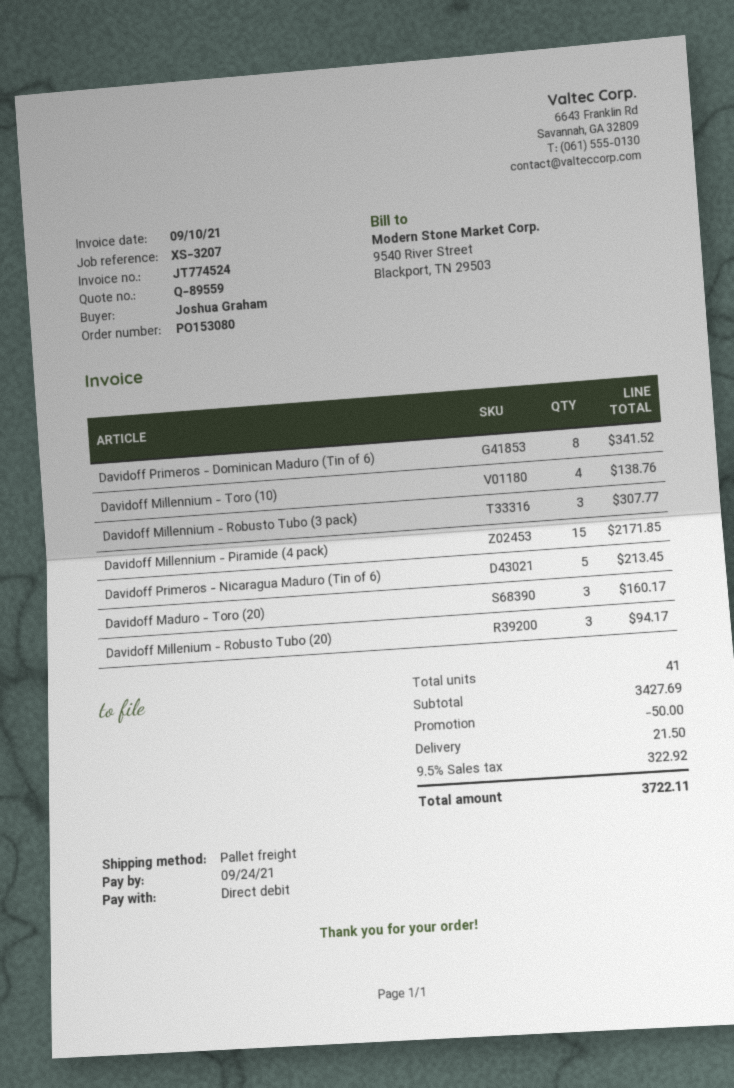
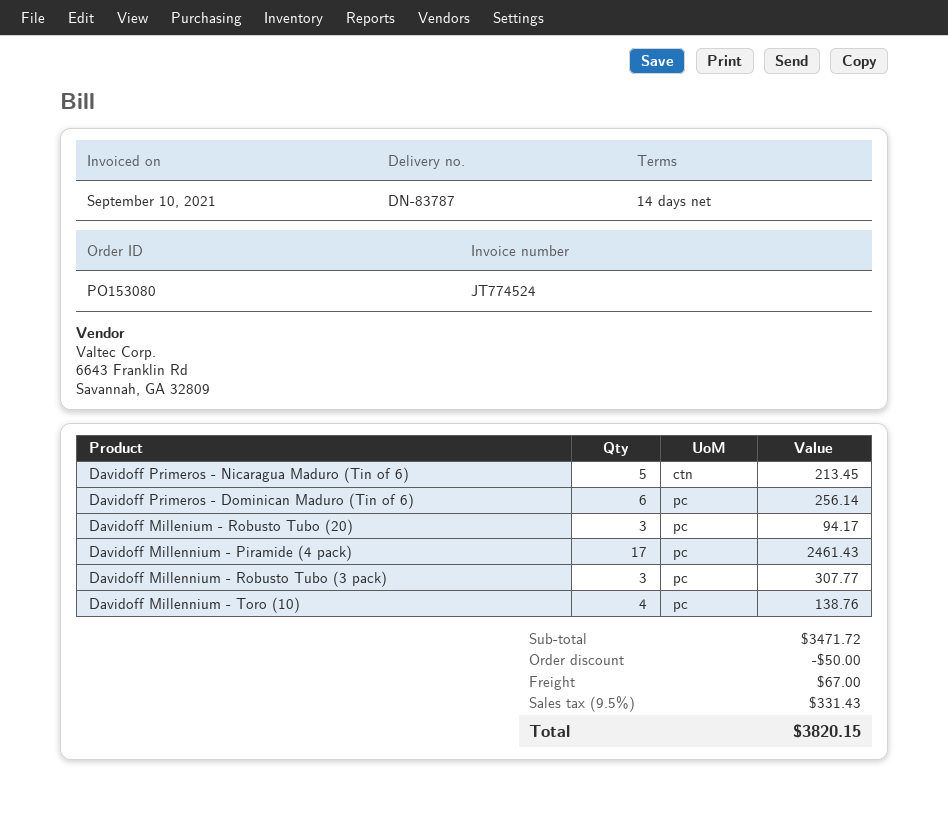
Davidoff Primeros - Dominican Maduro (Tin of 6): 8 for 341.52 -> 6 for 256.14
Davidoff Millennium - Piramide (4 pack): 15 for 2171.85 -> 17 for 2461.43
Davidoff Maduro - Toro (20): 3 for 160.17 -> none
subtotal: 3427.69 -> 3471.72
shipping: 21.50 -> 67.00
tax: 9.5% = 322.92 -> 9.5% = 331.43
total: 3722.11 -> 3820.15

